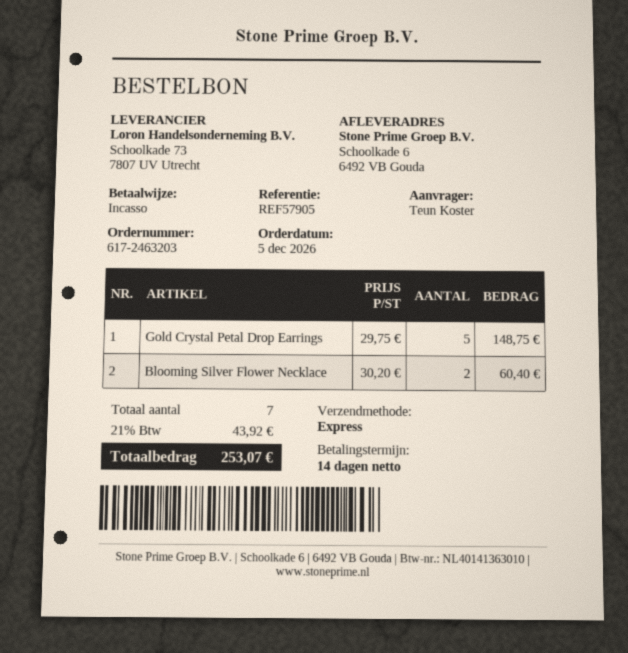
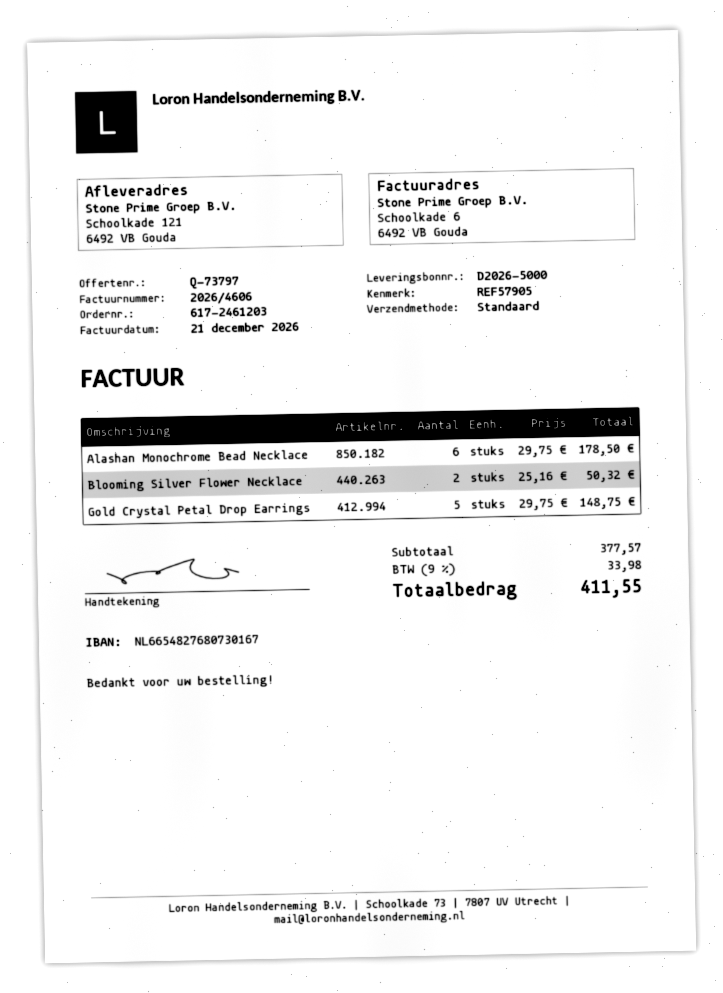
order number: 617-2463203 -> 617-2461203
shipping method: express -> standard
ship to: Schoolkade 6, 6492 VB Gouda -> Schoolkade 121, 6492 VB Gouda
Blooming Silver Flower Necklace: 2 x 30.20 = 60.40 -> 2 x 25.16 = 50.32
Alashan Monochrome Bead Necklace: none -> 6 x 29.75 = 178.50
tax: 21% = 43.92 -> 9% = 33.98
total: 253.07 -> 411.55

